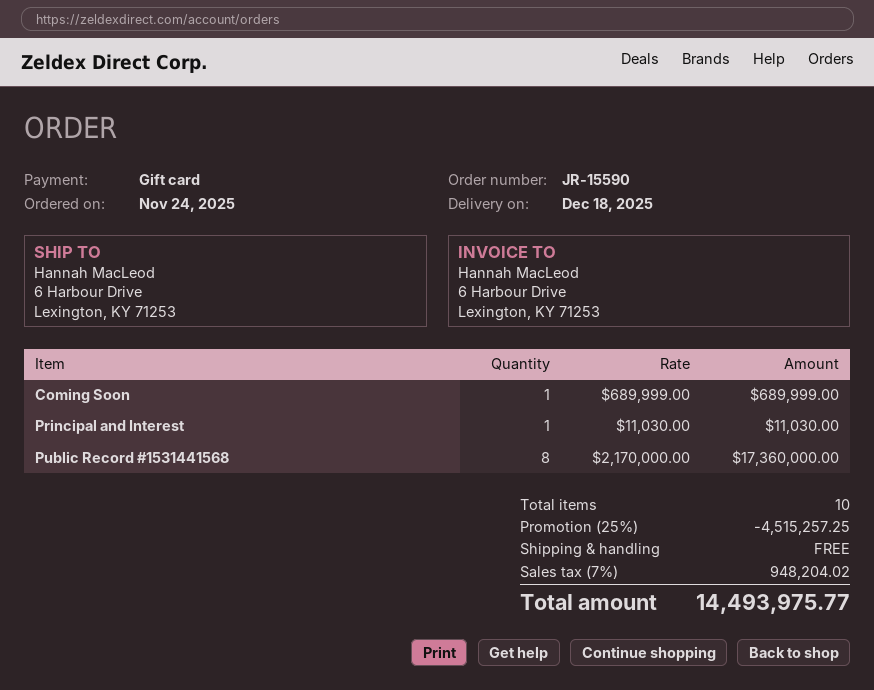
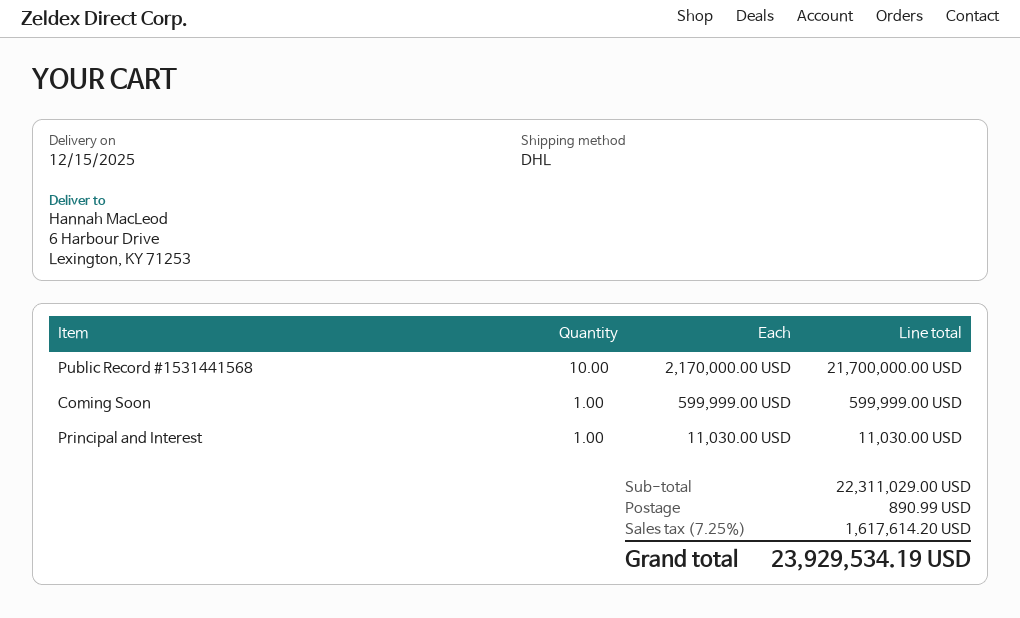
delivery date: 2025-12-18 -> 2025-12-15
Coming Soon: 1 x 689999.00 = 689999.00 -> 1 x 599999.00 = 599999.00
Public Record #1531441568: 8 x 2170000.00 = 17360000.00 -> 10 x 2170000.00 = 21700000.00
discount: 25% = 4515257.25 -> none
shipping: 0.00 -> 890.99
tax: 7% = 948204.02 -> 7.25% = 1617614.20
total: 14493975.77 -> 23929534.19

